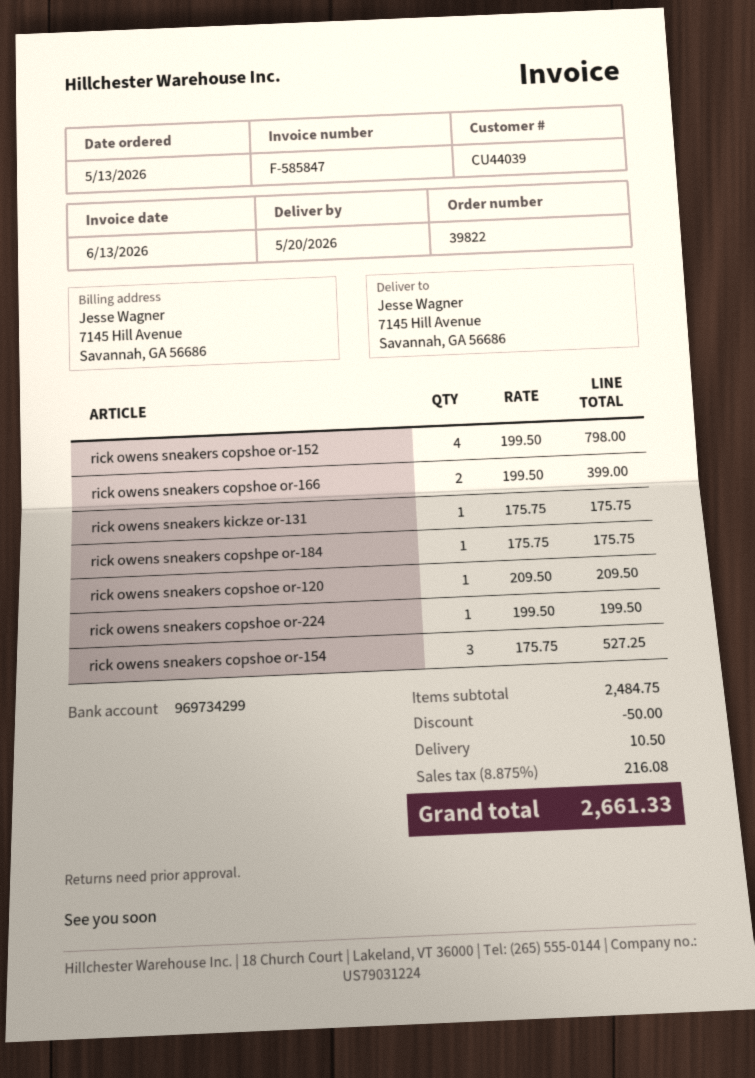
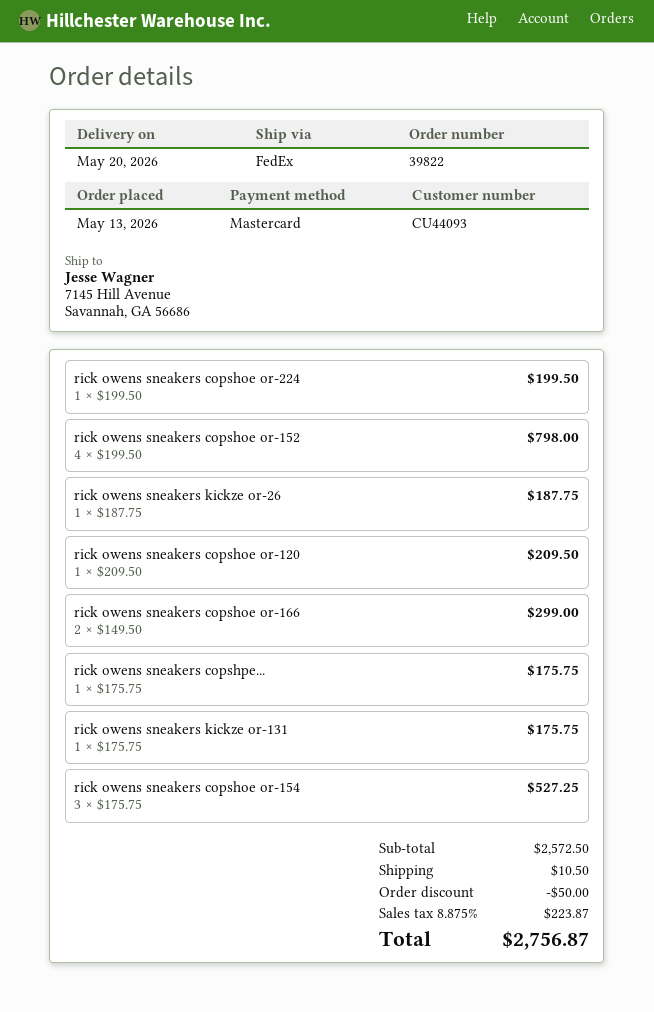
customer number: CU44039 -> CU44093
rick owens sneakers copshoe or-166: 2 x 199.50 = 399.00 -> 2 x 149.50 = 299.00
rick owens sneakers kickze or-26: none -> 1 x 187.75 = 187.75
subtotal: 2484.75 -> 2572.50
tax: 8.875% = 216.08 -> 8.875% = 223.87
total: 2661.33 -> 2756.87

